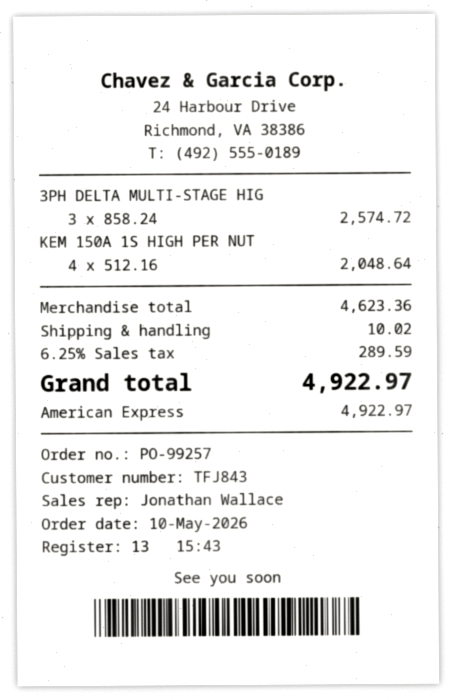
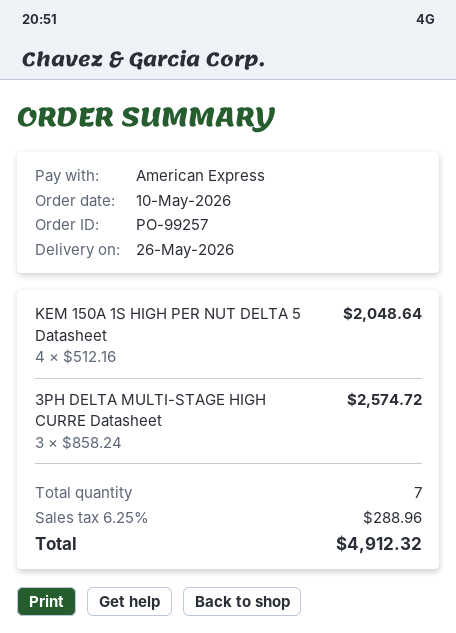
shipping: 10.02 -> none
tax: 6.25% = 289.59 -> 6.25% = 288.96
total: 4922.97 -> 4912.32

